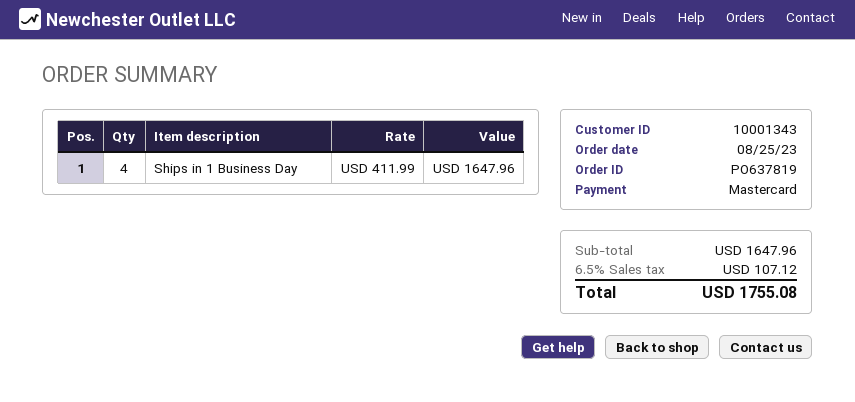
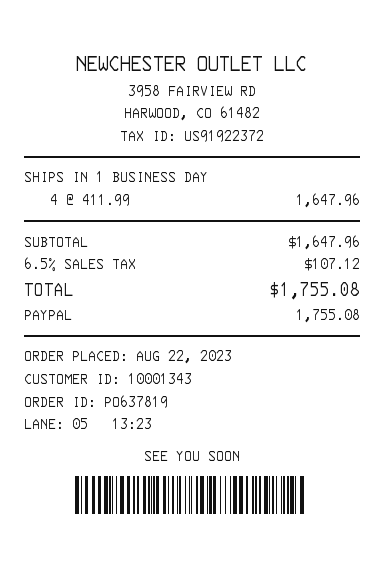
order date: 2023-08-25 -> 2023-08-22
payment method: Mastercard -> PayPal

